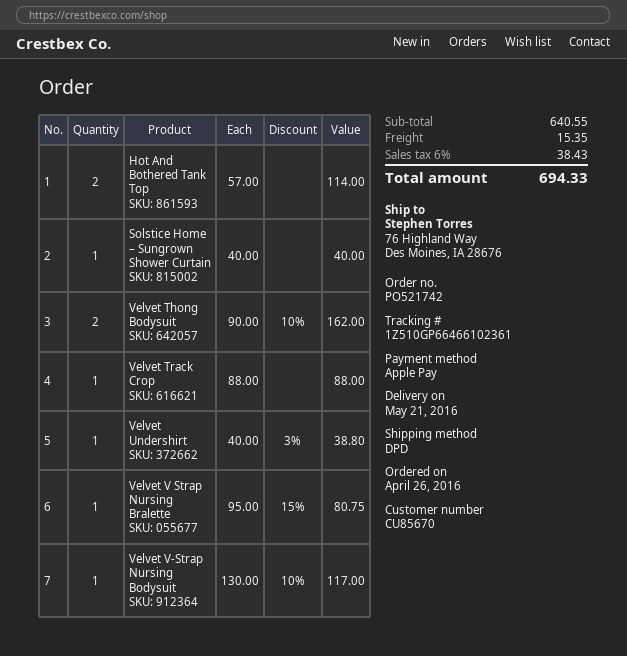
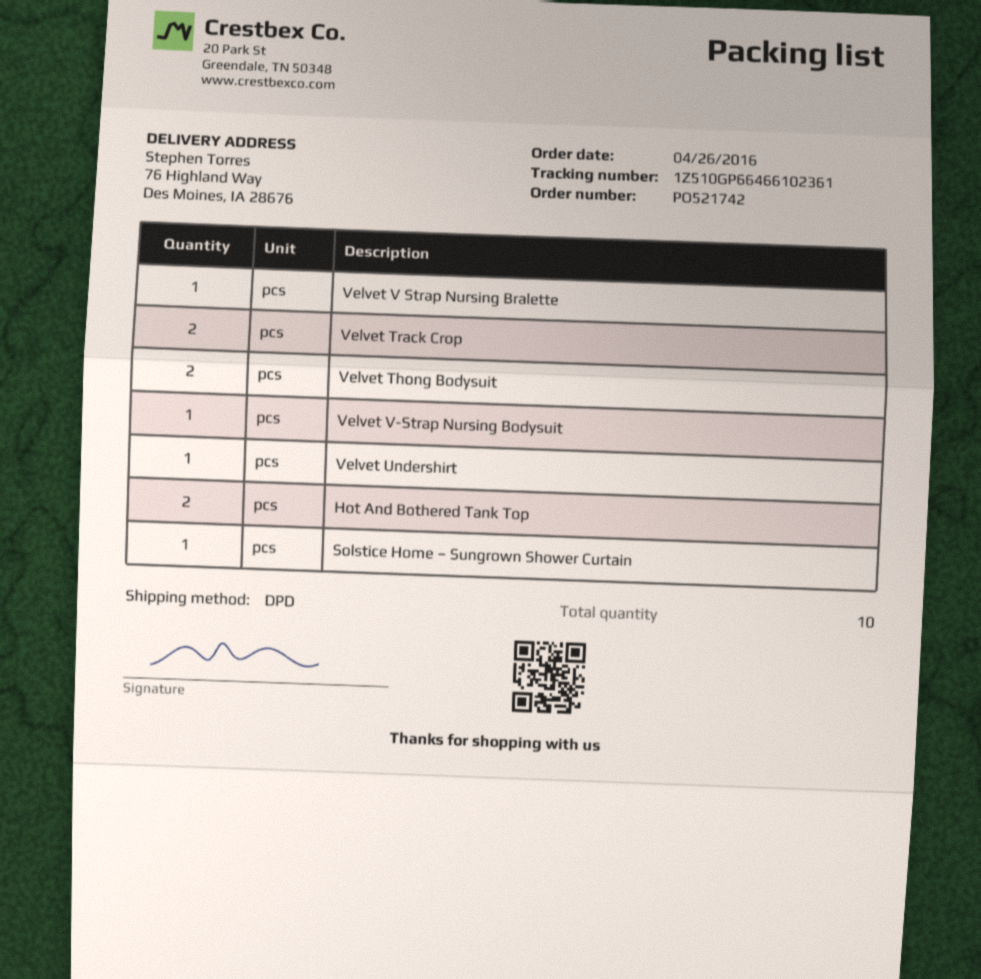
Velvet Track Crop: 1 -> 2

